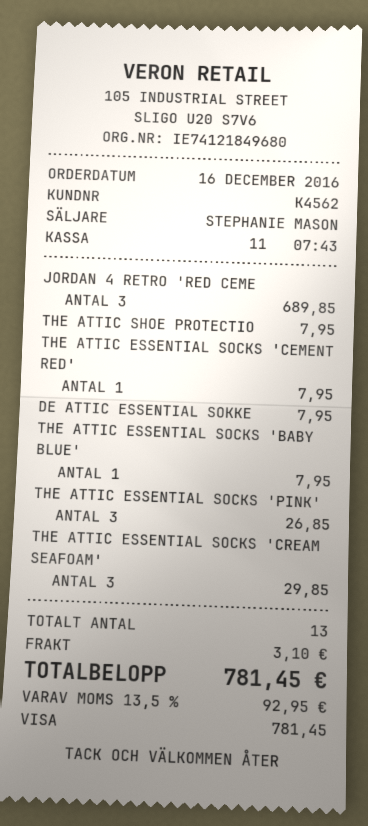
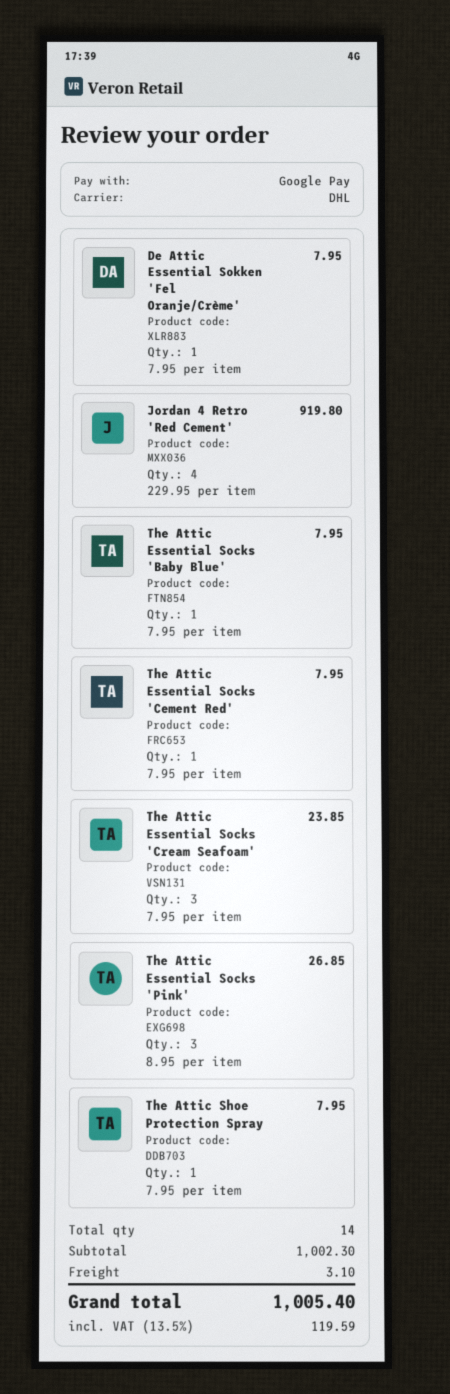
payment method: Visa -> Google Pay
JORDAN 4 RETRO 'RED CEME: 3 for 689.85 -> 4 for 919.80
THE ATTIC ESSENTIAL SOCKS 'CREAM SEAFOAM': 3 for 29.85 -> 3 for 23.85
total quantity: 13 -> 14
tax: 13.5% = 92.95 -> 13.5% = 119.59
total: 781.45 -> 1005.40

